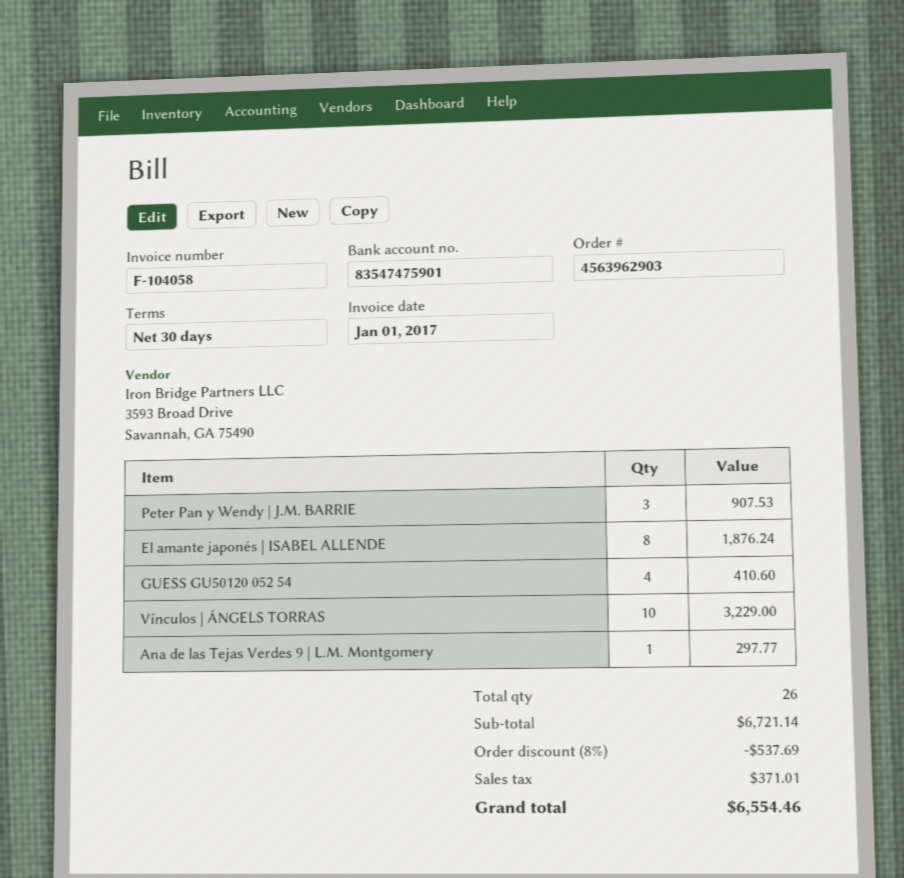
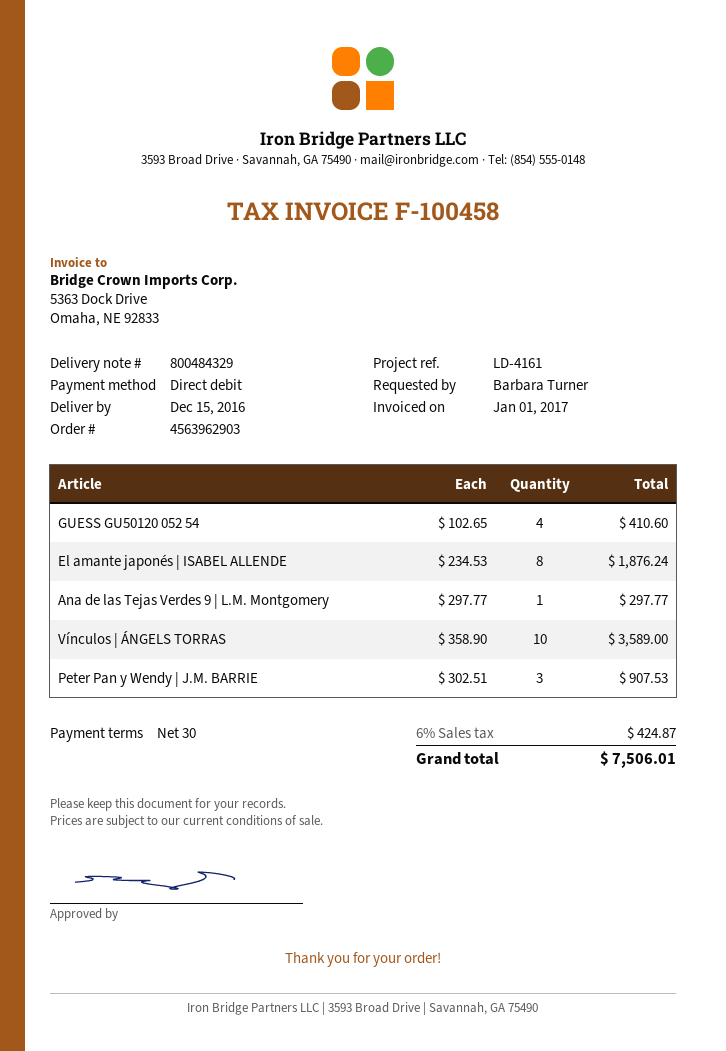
invoice number: F-104058 -> F-100458
Vínculos | ÁNGELS TORRAS: 10 for 3229.00 -> 10 for 3589.00
discount: 8% = 537.69 -> none
tax: 371.01 -> 424.87
total: 6554.46 -> 7506.01

